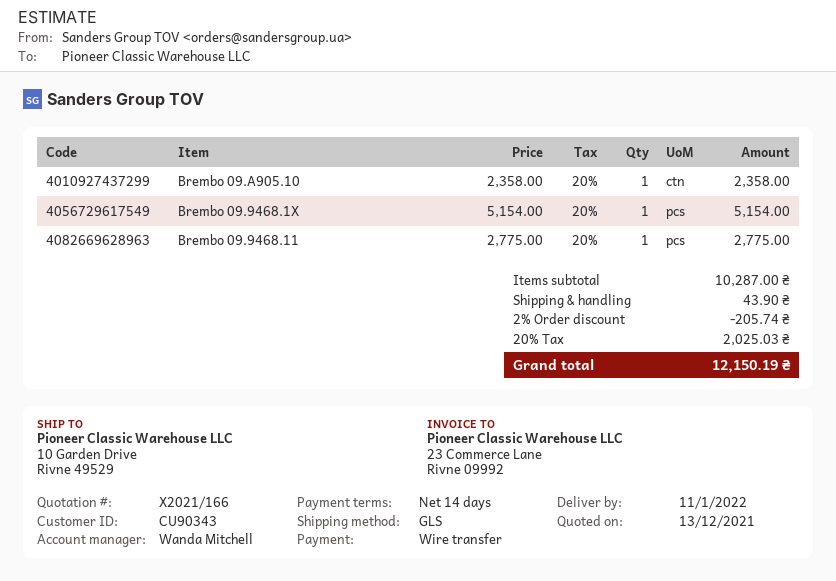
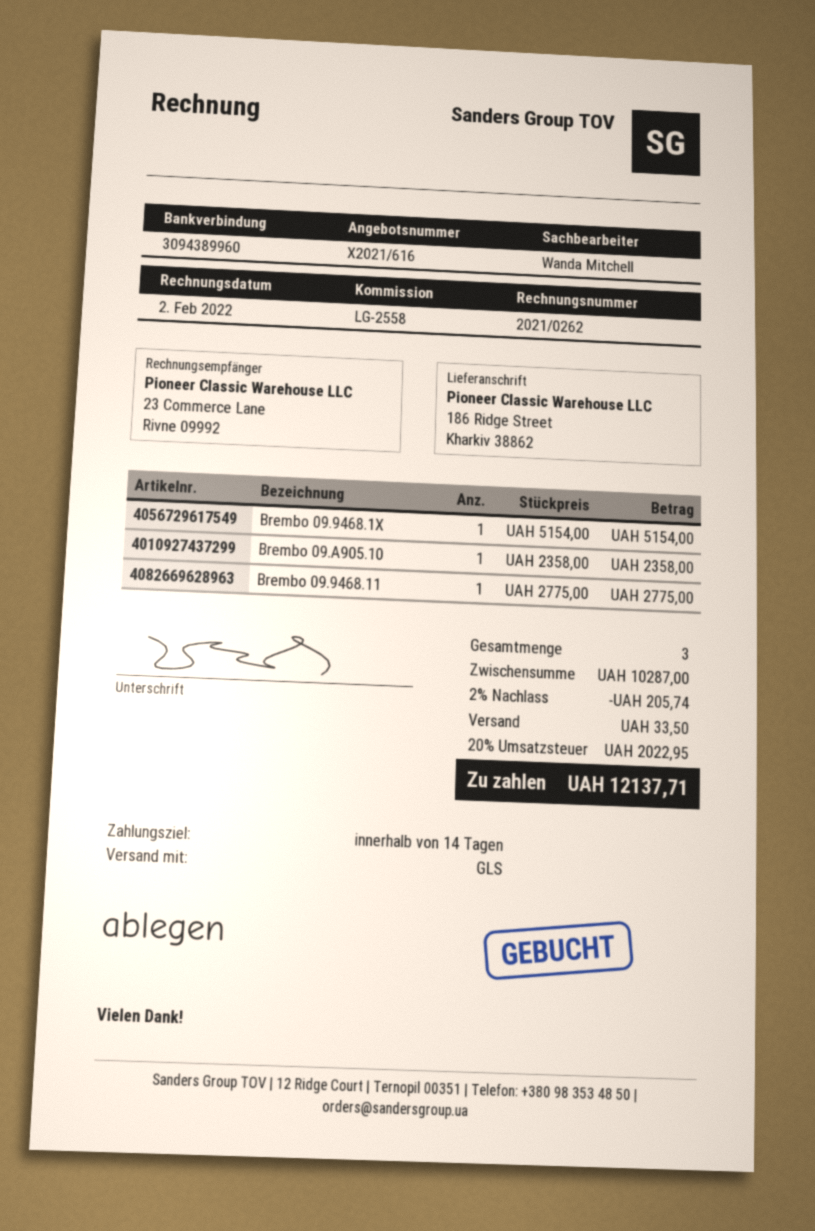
quote number: X2021/166 -> X2021/616
ship to: 10 Garden Drive, Rivne 49529 -> 186 Ridge Street, Kharkiv 38862
shipping: 43.90 -> 33.50
tax: 20% = 2025.03 -> 20% = 2022.95
total: 12150.19 -> 12137.71

